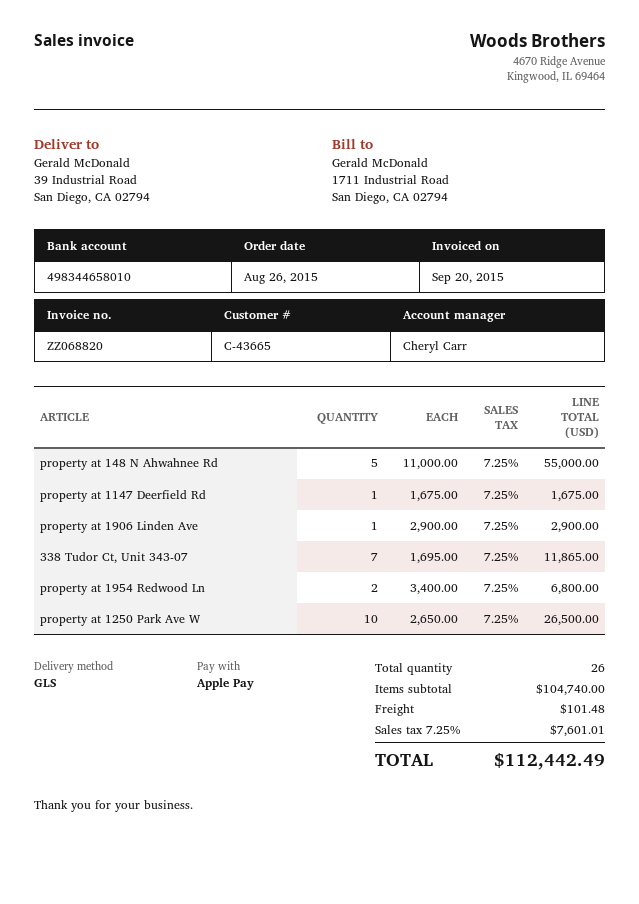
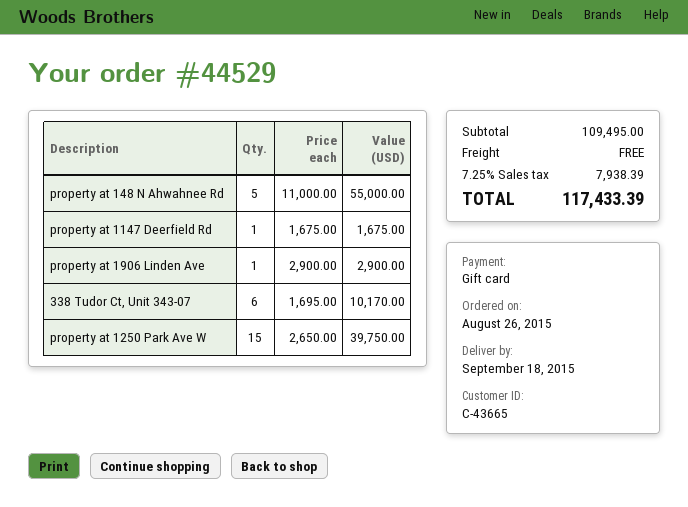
payment method: Apple Pay -> gift card
338 Tudor Ct, Unit 343-07: 7 x 1695.00 = 11865.00 -> 6 x 1695.00 = 10170.00
property at 1954 Redwood Ln: 2 x 3400.00 = 6800.00 -> none
property at 1250 Park Ave W: 10 x 2650.00 = 26500.00 -> 15 x 2650.00 = 39750.00
subtotal: 104740.00 -> 109495.00
shipping: 101.48 -> 0.00
tax: 7.25% = 7601.01 -> 7.25% = 7938.39
total: 112442.49 -> 117433.39

